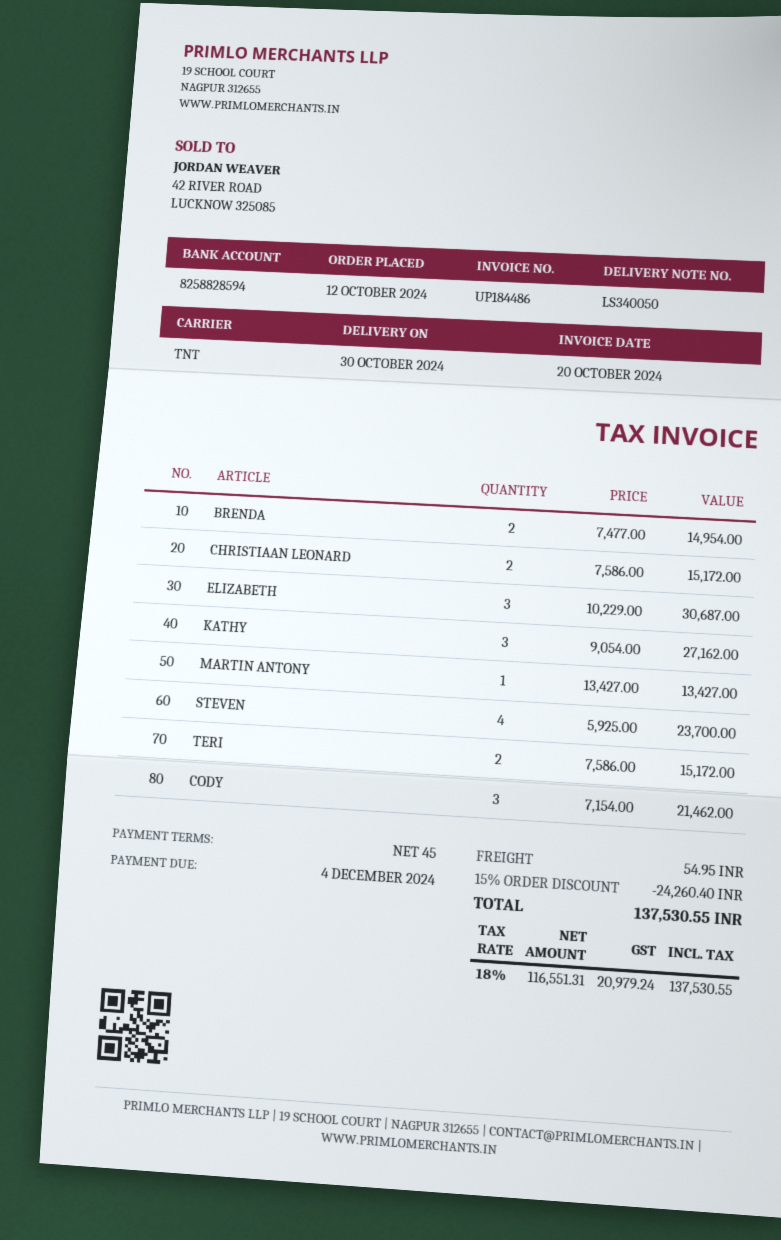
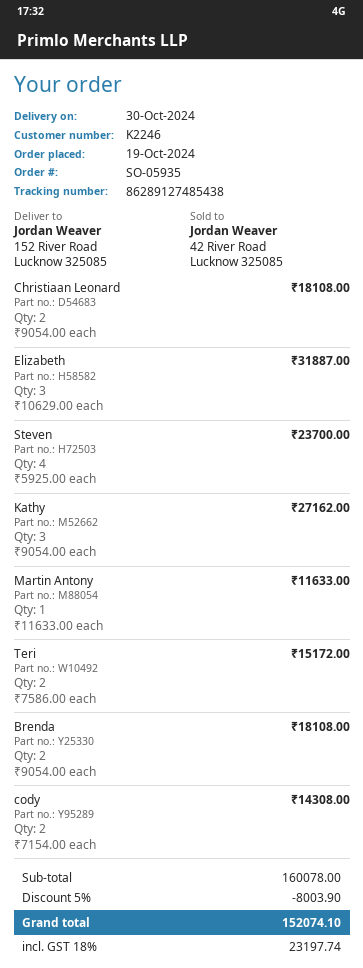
order date: 2024-10-12 -> 2024-10-19
BRENDA: 2 x 7477.00 = 14954.00 -> 2 x 9054.00 = 18108.00
CHRISTIAAN LEONARD: 2 x 7586.00 = 15172.00 -> 2 x 9054.00 = 18108.00
ELIZABETH: 3 x 10229.00 = 30687.00 -> 3 x 10629.00 = 31887.00
MARTIN ANTONY: 1 x 13427.00 = 13427.00 -> 1 x 11633.00 = 11633.00
CODY: 3 x 7154.00 = 21462.00 -> 2 x 7154.00 = 14308.00
discount: 15% = 24260.40 -> 5% = 8003.90
shipping: 54.95 -> none
tax: 18% = 20979.24 -> 18% = 23197.74
total: 137530.55 -> 152074.10

